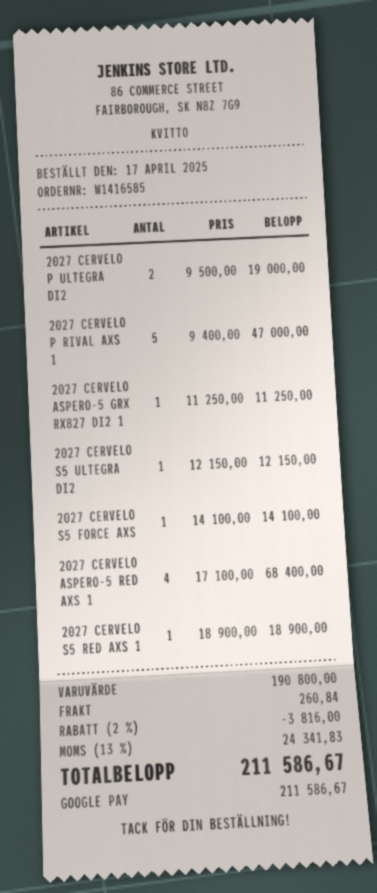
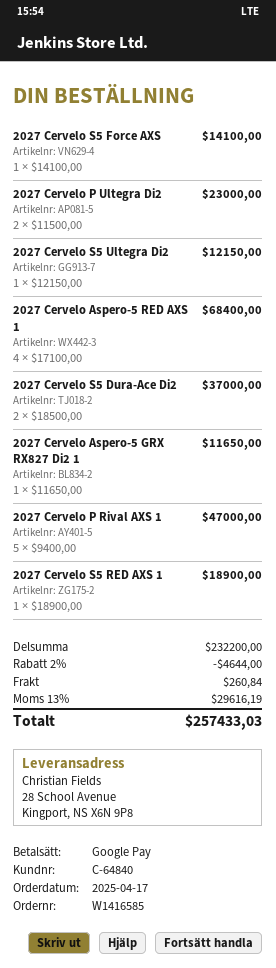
2027 CERVELO P ULTEGRA DI2: 2 x 9500.00 = 19000.00 -> 2 x 11500.00 = 23000.00
2027 CERVELO ASPERO-5 GRX RX827 DI2 1: 1 x 11250.00 = 11250.00 -> 1 x 11650.00 = 11650.00
2027 Cervelo S5 Dura-Ace Di2: none -> 2 x 18500.00 = 37000.00
subtotal: 190800.00 -> 232200.00
discount: 2% = 3816.00 -> 2% = 4644.00
tax: 13% = 24341.83 -> 13% = 29616.19
total: 211586.67 -> 257433.03

